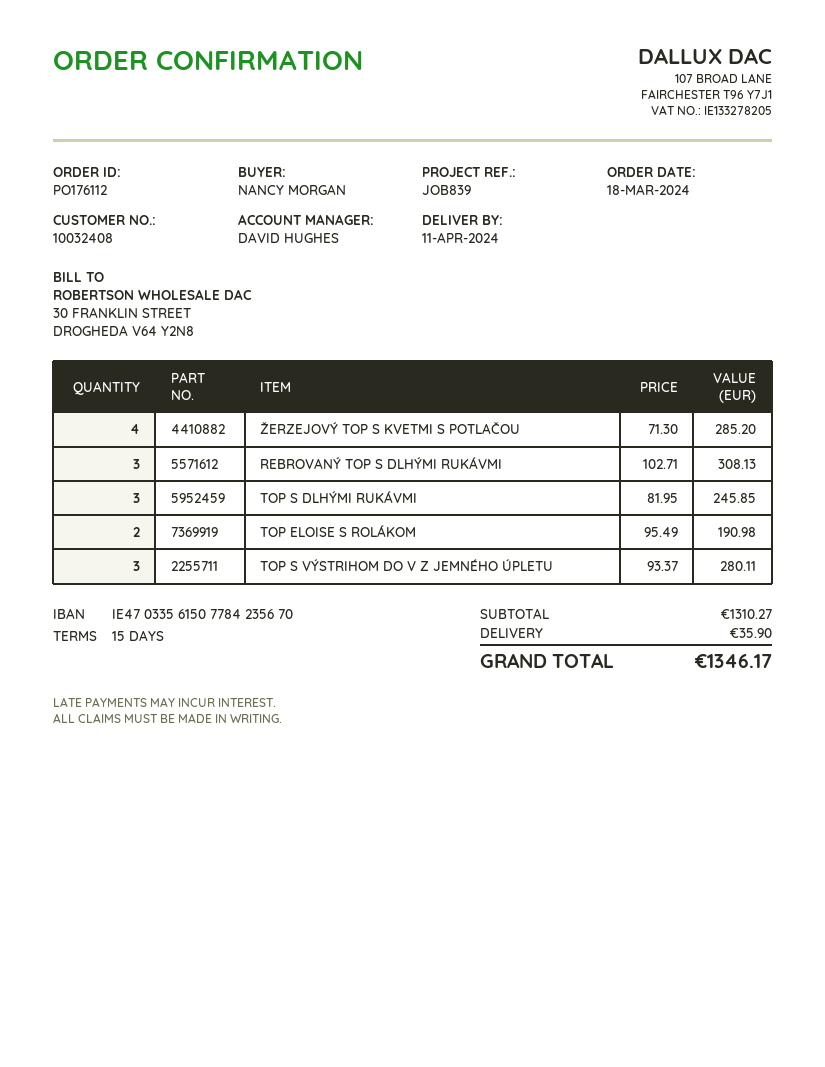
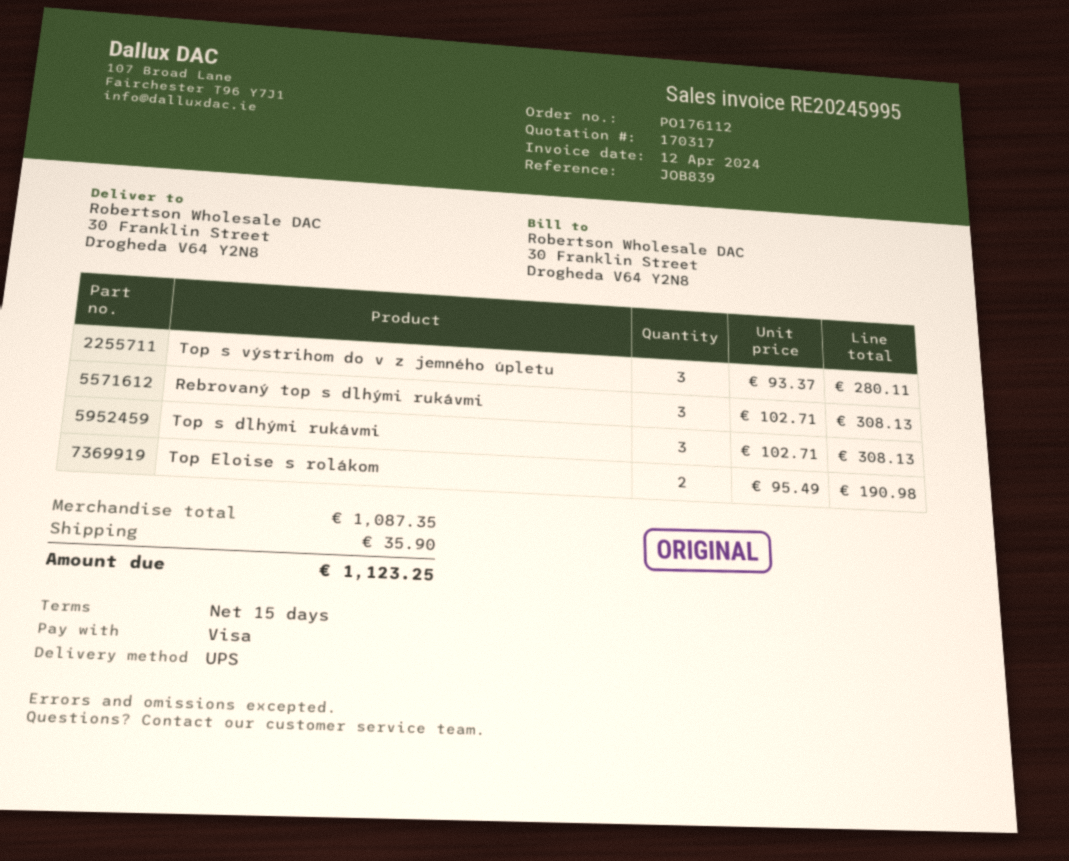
ŽERZEJOVÝ TOP S KVETMI S POTLAČOU: 4 x 71.30 = 285.20 -> none
TOP S DLHÝMI RUKÁVMI: 3 x 81.95 = 245.85 -> 3 x 102.71 = 308.13
subtotal: 1310.27 -> 1087.35
total: 1346.17 -> 1123.25

